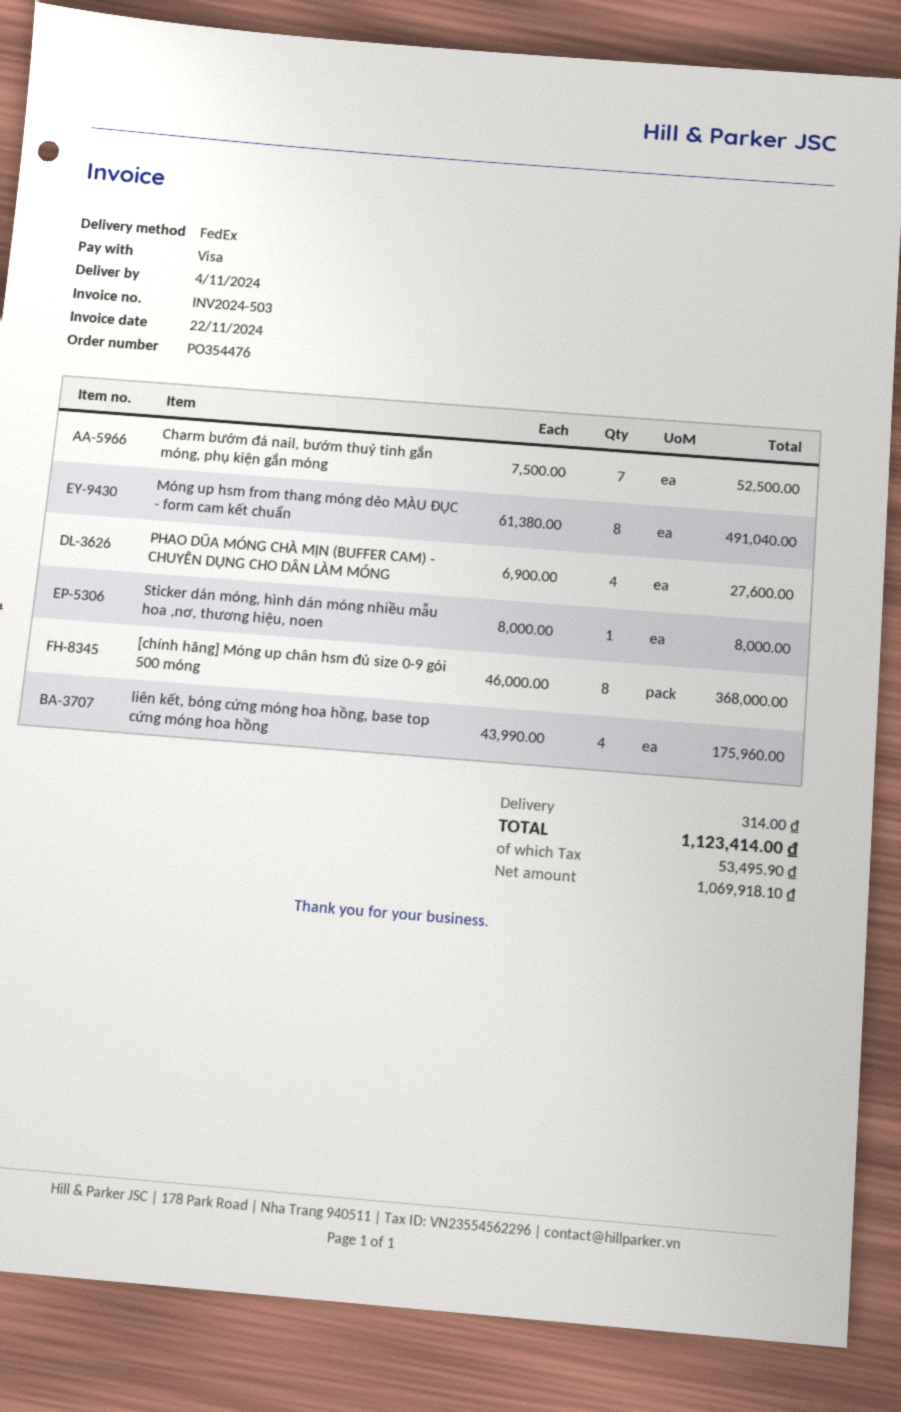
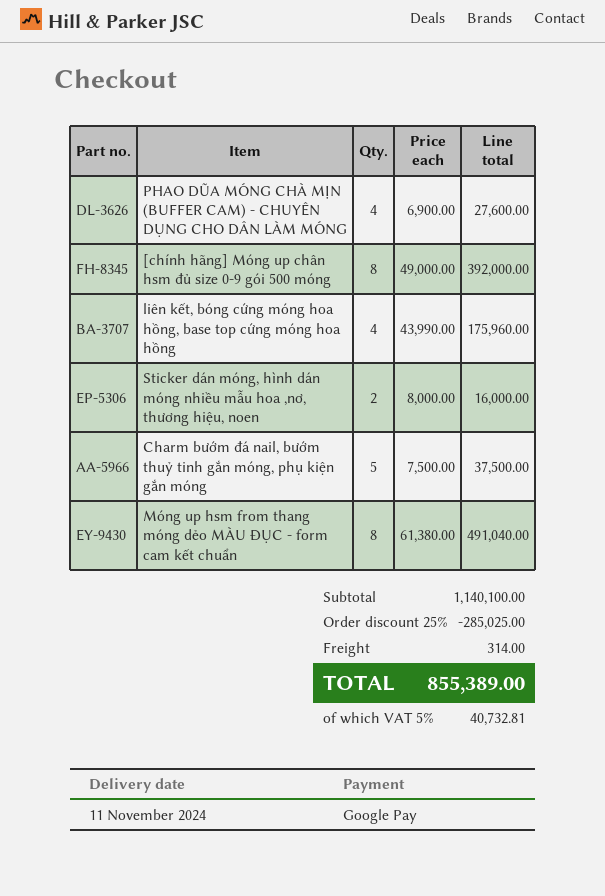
delivery date: 2024-11-04 -> 2024-11-11
payment method: Visa -> Google Pay
Charm bướm đá nail, bướm thuỷ tinh gắn móng, phụ kiện gắn móng: 7 x 7500.00 = 52500.00 -> 5 x 7500.00 = 37500.00
Sticker dán móng, hình dán móng nhiều mẫu hoa ,nơ, thương hiệu, noen: 1 x 8000.00 = 8000.00 -> 2 x 8000.00 = 16000.00
[chính hãng] Móng up chân hsm đủ size 0-9 gói 500 móng: 8 x 46000.00 = 368000.00 -> 8 x 49000.00 = 392000.00
discount: none -> 25% = 285025.00
tax: 53495.90 -> 40732.81
total: 1123414.00 -> 855389.00

